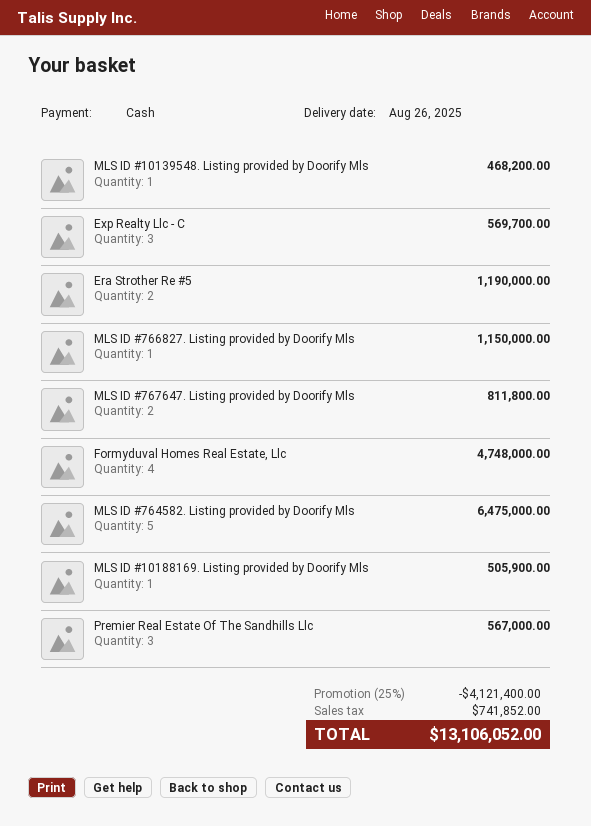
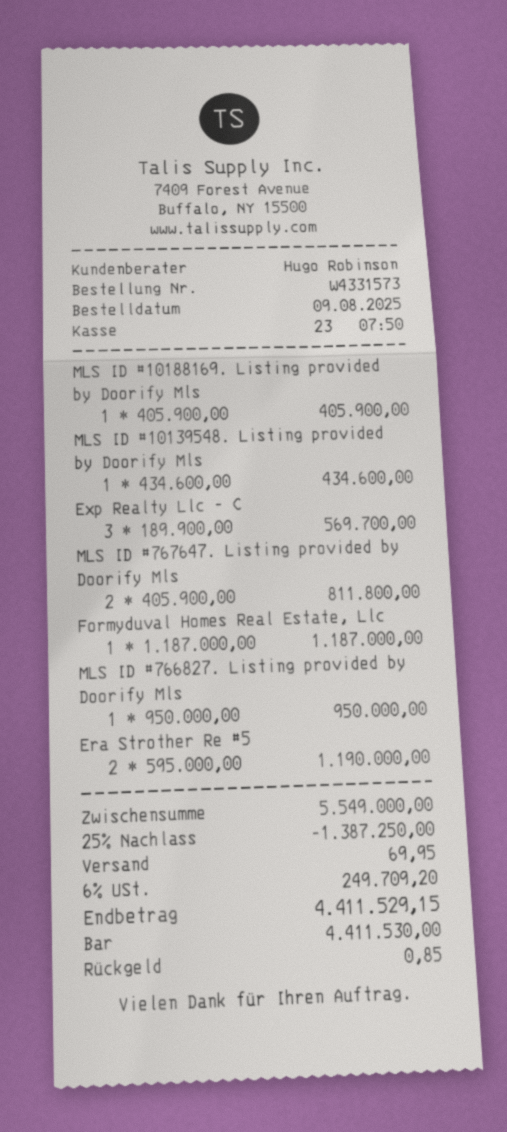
MLS ID #10139548. Listing provided by Doorify Mls: 1 for 468200.00 -> 1 for 434600.00
MLS ID #766827. Listing provided by Doorify Mls: 1 for 1150000.00 -> 1 for 950000.00
Formyduval Homes Real Estate, Llc: 4 for 4748000.00 -> 1 for 1187000.00
MLS ID #764582. Listing provided by Doorify Mls: 5 for 6475000.00 -> none
MLS ID #10188169. Listing provided by Doorify Mls: 1 for 505900.00 -> 1 for 405900.00
Premier Real Estate Of The Sandhills Llc: 3 for 567000.00 -> none
discount: 25% = 4121400.00 -> 25% = 1387250.00
shipping: none -> 69.95
tax: 741852.00 -> 249709.20
total: 13106052.00 -> 4411529.15

